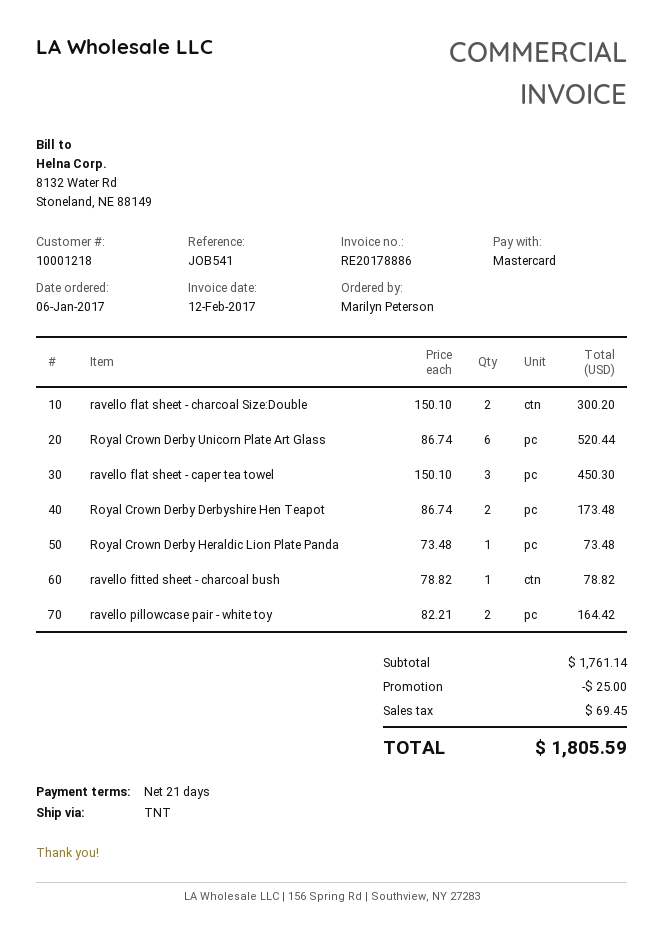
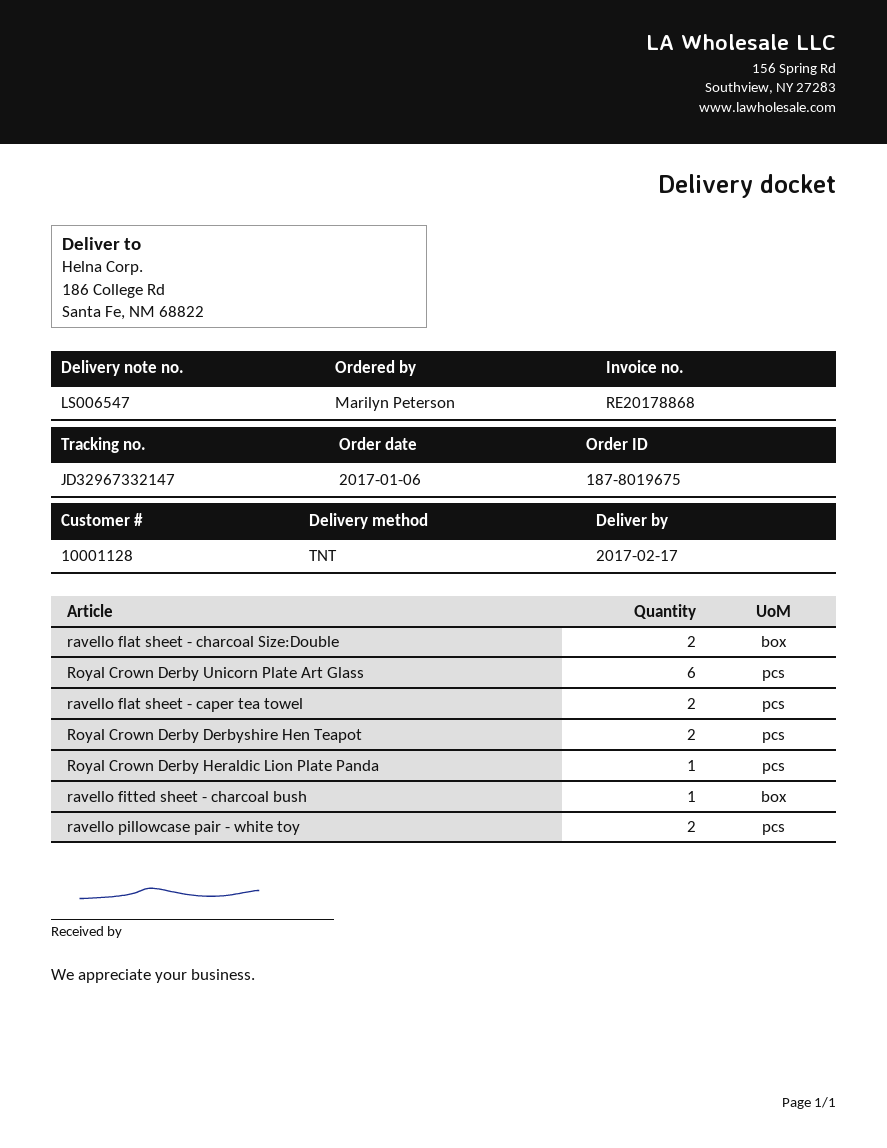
invoice number: RE20178886 -> RE20178868
customer number: 10001218 -> 10001128
ravello flat sheet - caper tea towel: 3 -> 2

